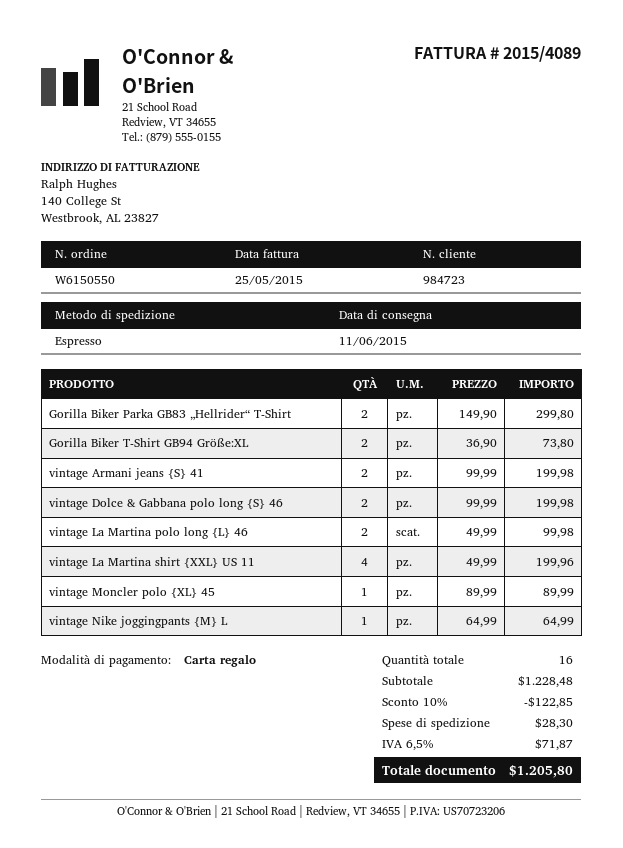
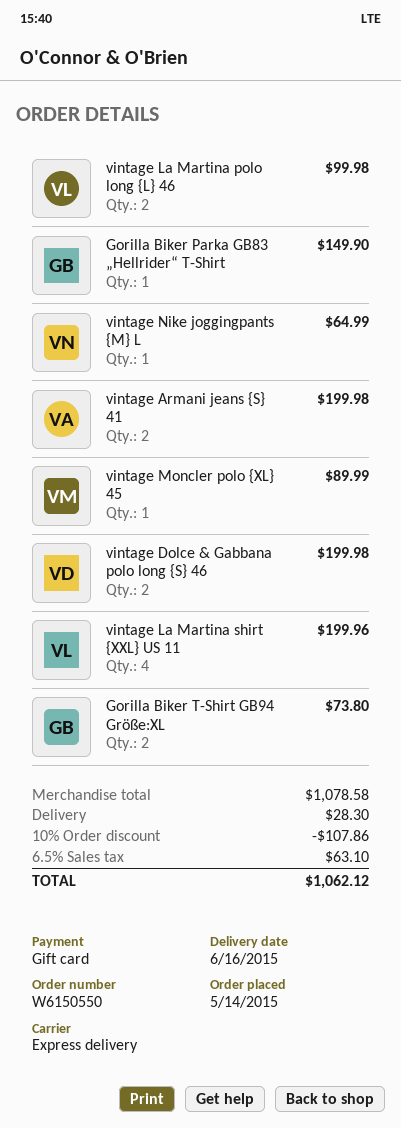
delivery date: 2015-06-11 -> 2015-06-16
Gorilla Biker Parka GB83 „Hellrider“ T-Shirt: 2 for 299.80 -> 1 for 149.90
subtotal: 1228.48 -> 1078.58
discount: 10% = 122.85 -> 10% = 107.86
tax: 6.5% = 71.87 -> 6.5% = 63.10
total: 1205.80 -> 1062.12

